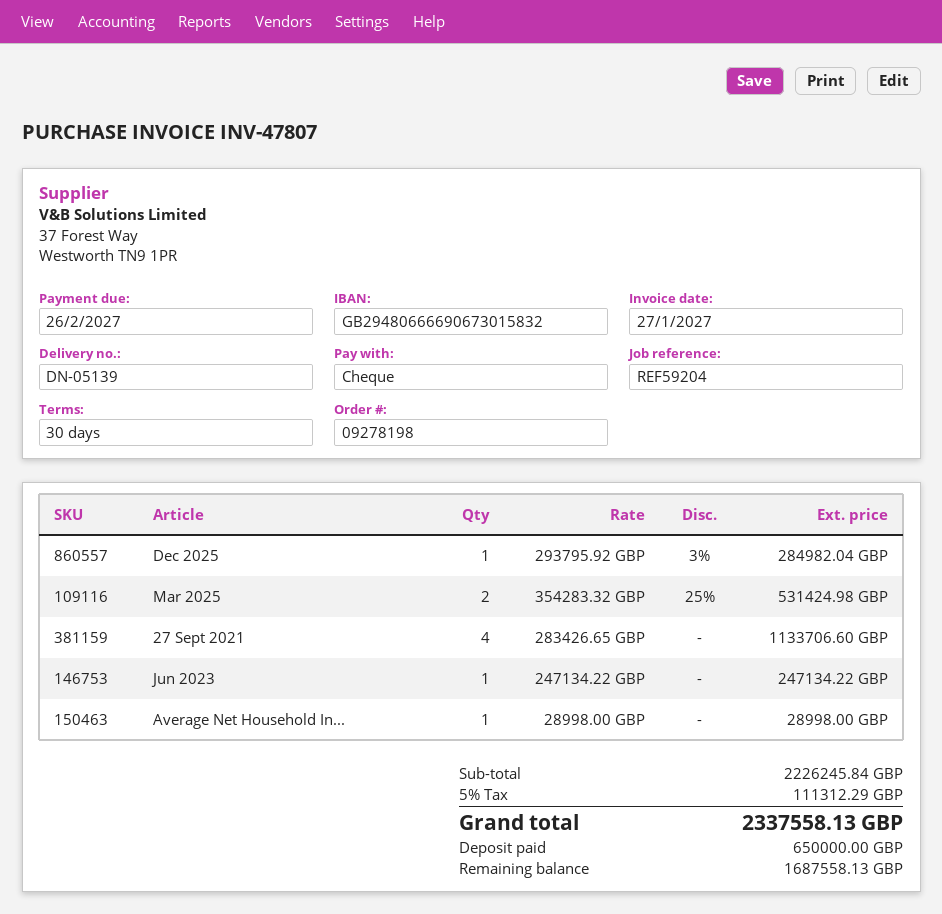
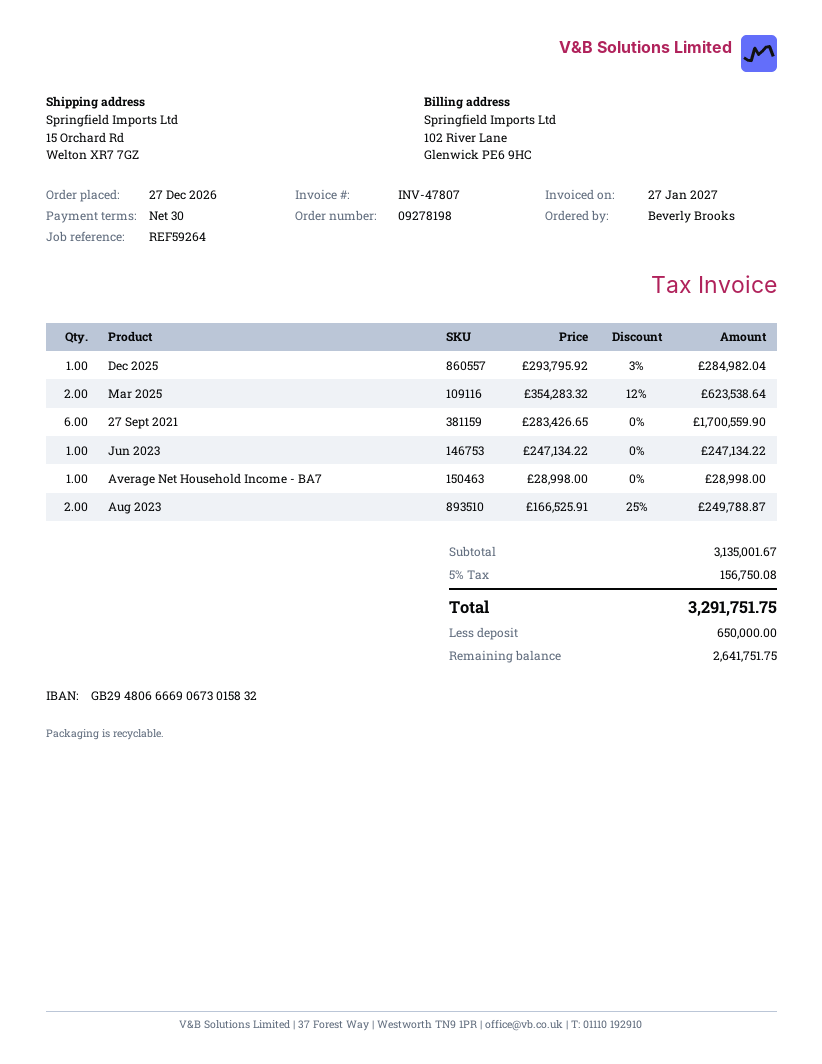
reference: REF59204 -> REF59264
Mar 2025: 2 x 354283.32 - 25% = 531424.98 -> 2 x 354283.32 - 12% = 623538.64
27 Sept 2021: 4 x 283426.65 = 1133706.60 -> 6 x 283426.65 = 1700559.90
Aug 2023: none -> 2 x 166525.91 - 25% = 249788.87
subtotal: 2226245.84 -> 3135001.67
tax: 5% = 111312.29 -> 5% = 156750.08
total: 2337558.13 -> 3291751.75
balance: 1687558.13 -> 2641751.75

